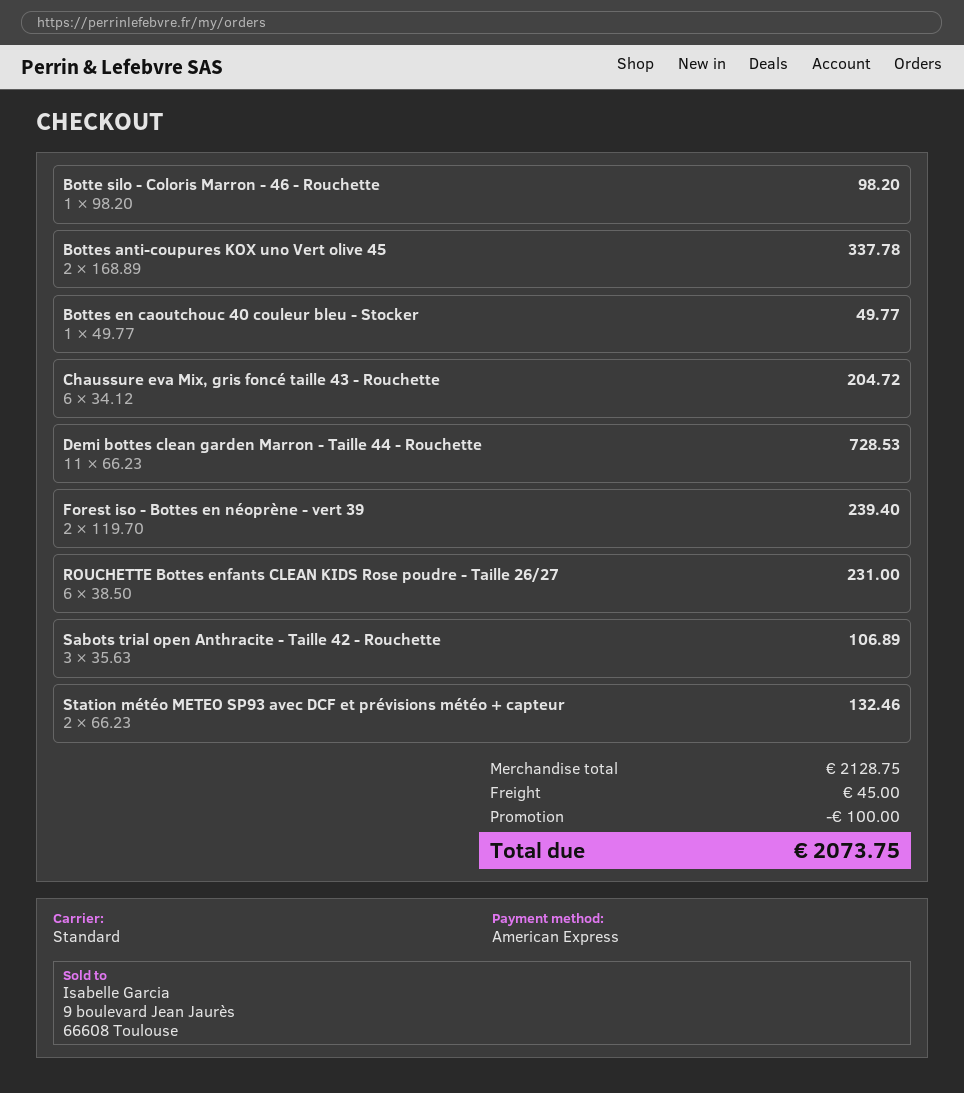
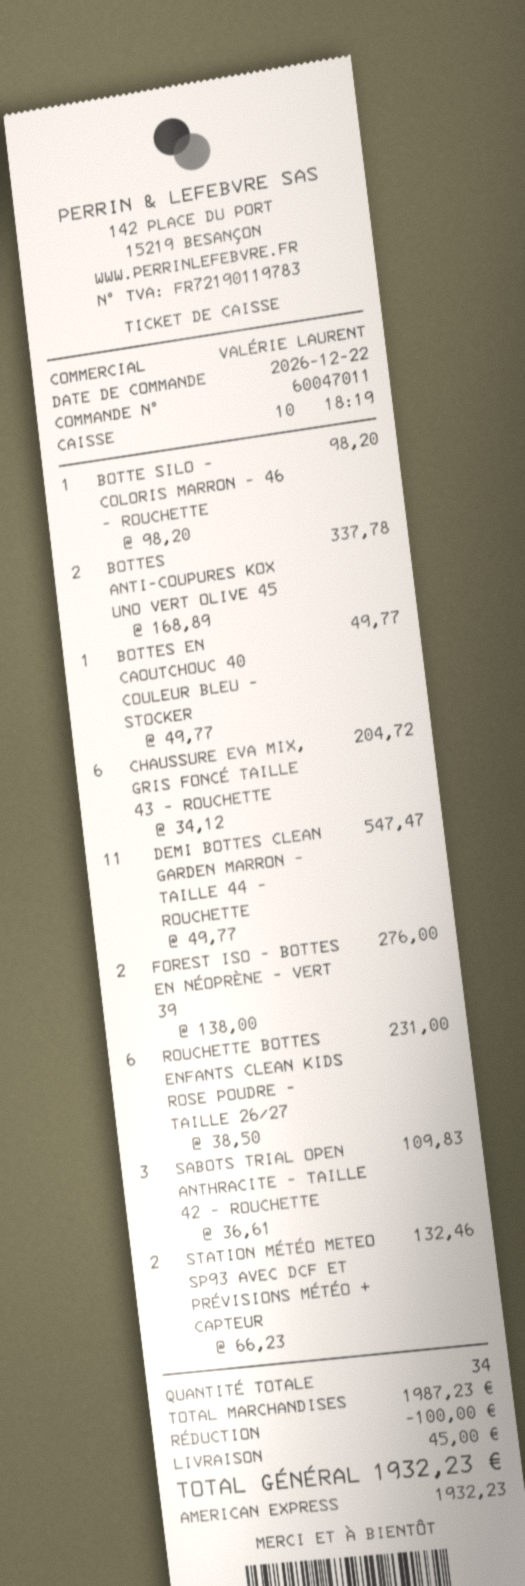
Demi bottes clean garden Marron - Taille 44 - Rouchette: 11 x 66.23 = 728.53 -> 11 x 49.77 = 547.47
Forest iso - Bottes en néoprène - vert 39: 2 x 119.70 = 239.40 -> 2 x 138.00 = 276.00
Sabots trial open Anthracite - Taille 42 - Rouchette: 3 x 35.63 = 106.89 -> 3 x 36.61 = 109.83
subtotal: 2128.75 -> 1987.23
total: 2073.75 -> 1932.23

